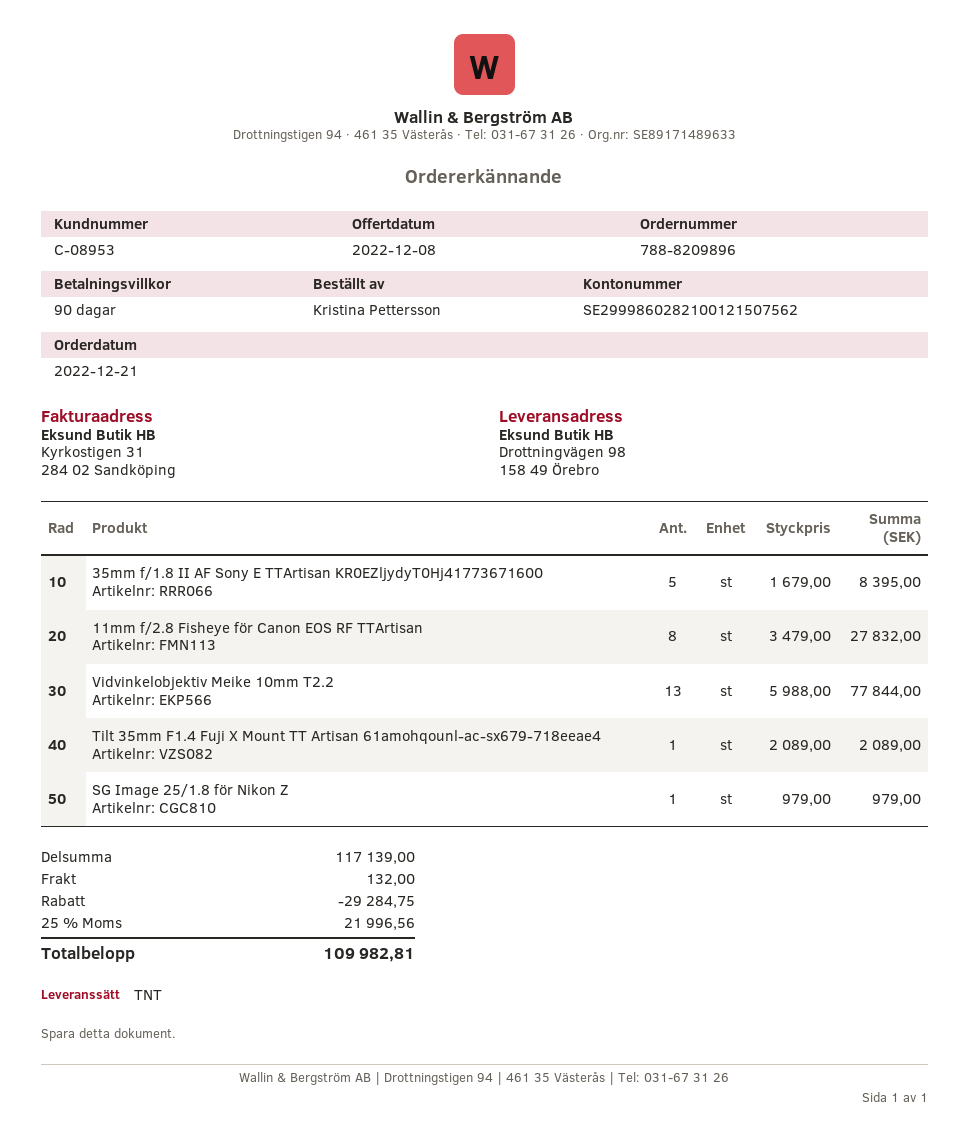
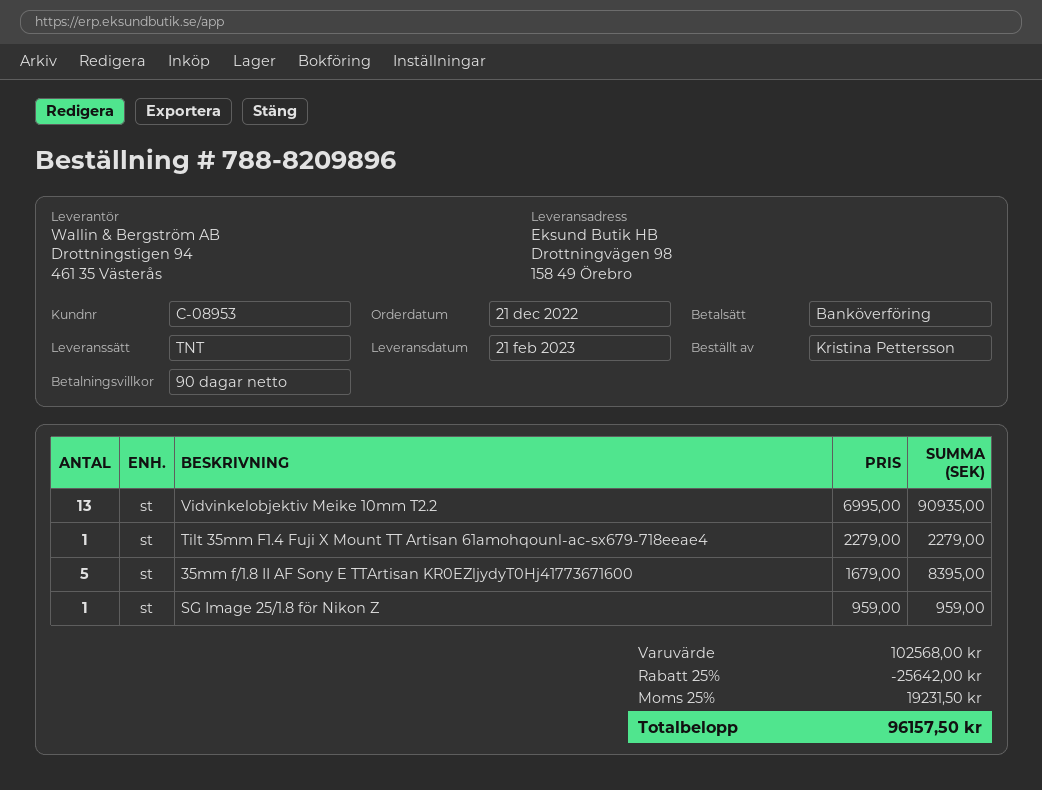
11mm f/2.8 Fisheye för Canon EOS RF TTArtisan: 8 x 3479.00 = 27832.00 -> none
Vidvinkelobjektiv Meike 10mm T2.2: 13 x 5988.00 = 77844.00 -> 13 x 6995.00 = 90935.00
Tilt 35mm F1.4 Fuji X Mount TT Artisan 61amohqounl-ac-sx679-718eeae4: 1 x 2089.00 = 2089.00 -> 1 x 2279.00 = 2279.00
SG Image 25/1.8 för Nikon Z: 1 x 979.00 = 979.00 -> 1 x 959.00 = 959.00
subtotal: 117139.00 -> 102568.00
discount: 29284.75 -> 25642.00
shipping: 132.00 -> none
tax: 25% = 21996.56 -> 25% = 19231.50
total: 109982.81 -> 96157.50

